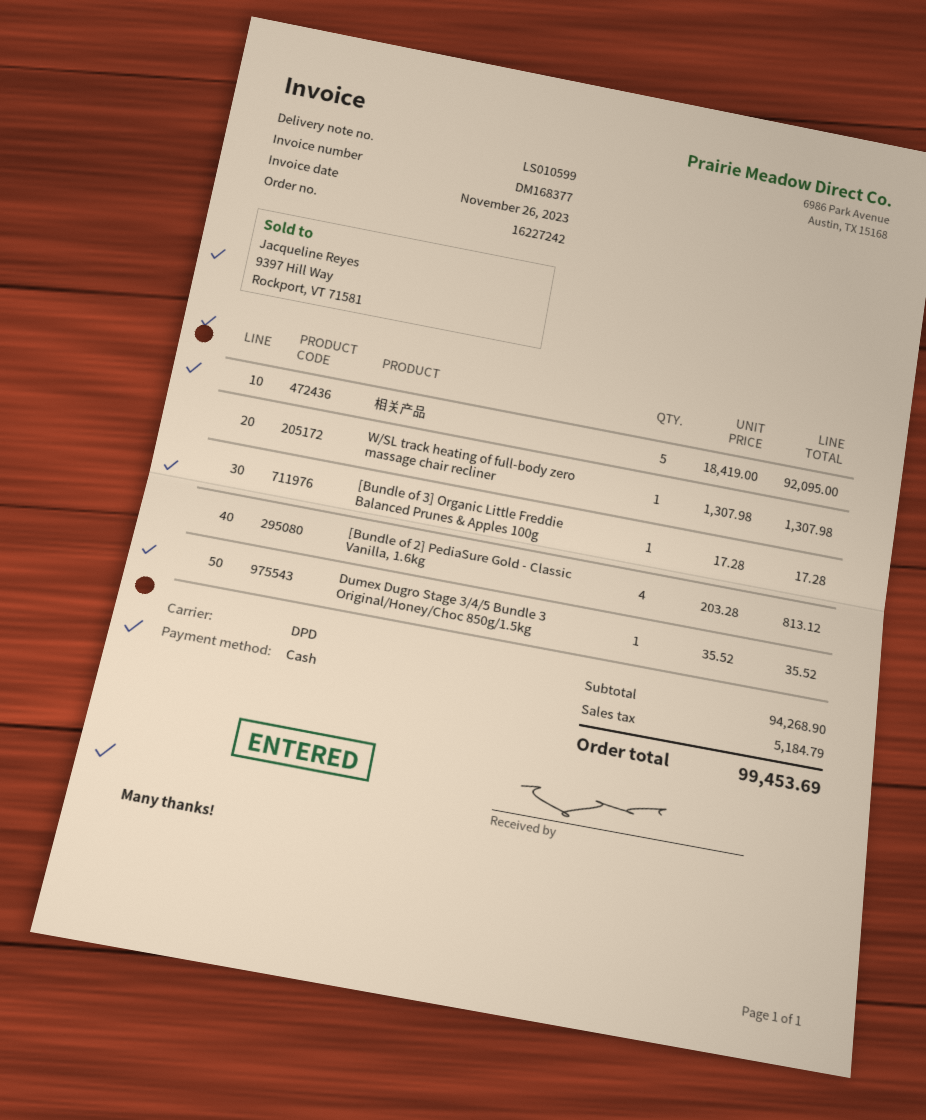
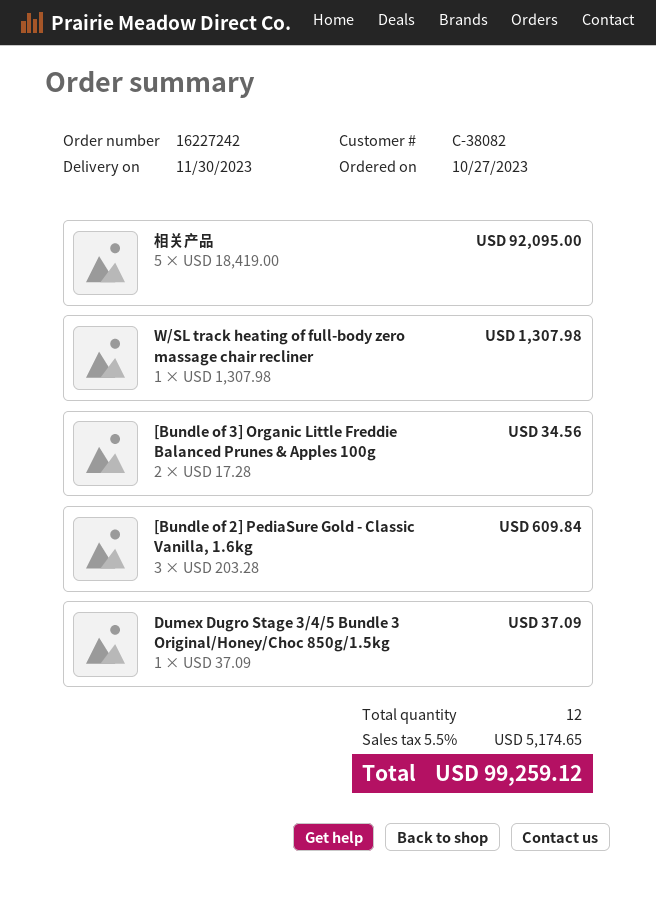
[Bundle of 3] Organic Little Freddie Balanced Prunes & Apples 100g: 1 x 17.28 = 17.28 -> 2 x 17.28 = 34.56
[Bundle of 2] PediaSure Gold - Classic Vanilla, 1.6kg: 4 x 203.28 = 813.12 -> 3 x 203.28 = 609.84
Dumex Dugro Stage 3/4/5 Bundle 3 Original/Honey/Choc 850g/1.5kg: 1 x 35.52 = 35.52 -> 1 x 37.09 = 37.09
tax: 5184.79 -> 5174.65
total: 99453.69 -> 99259.12

